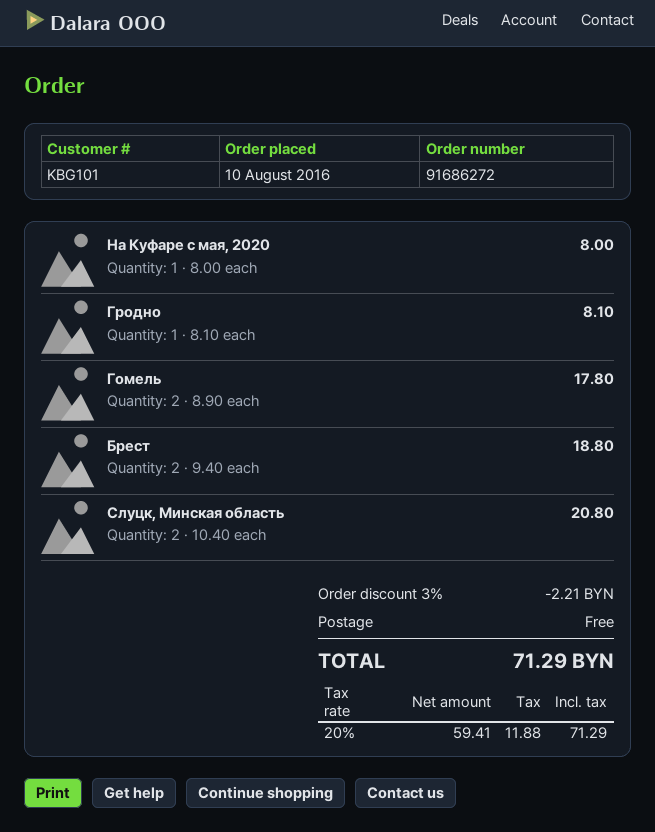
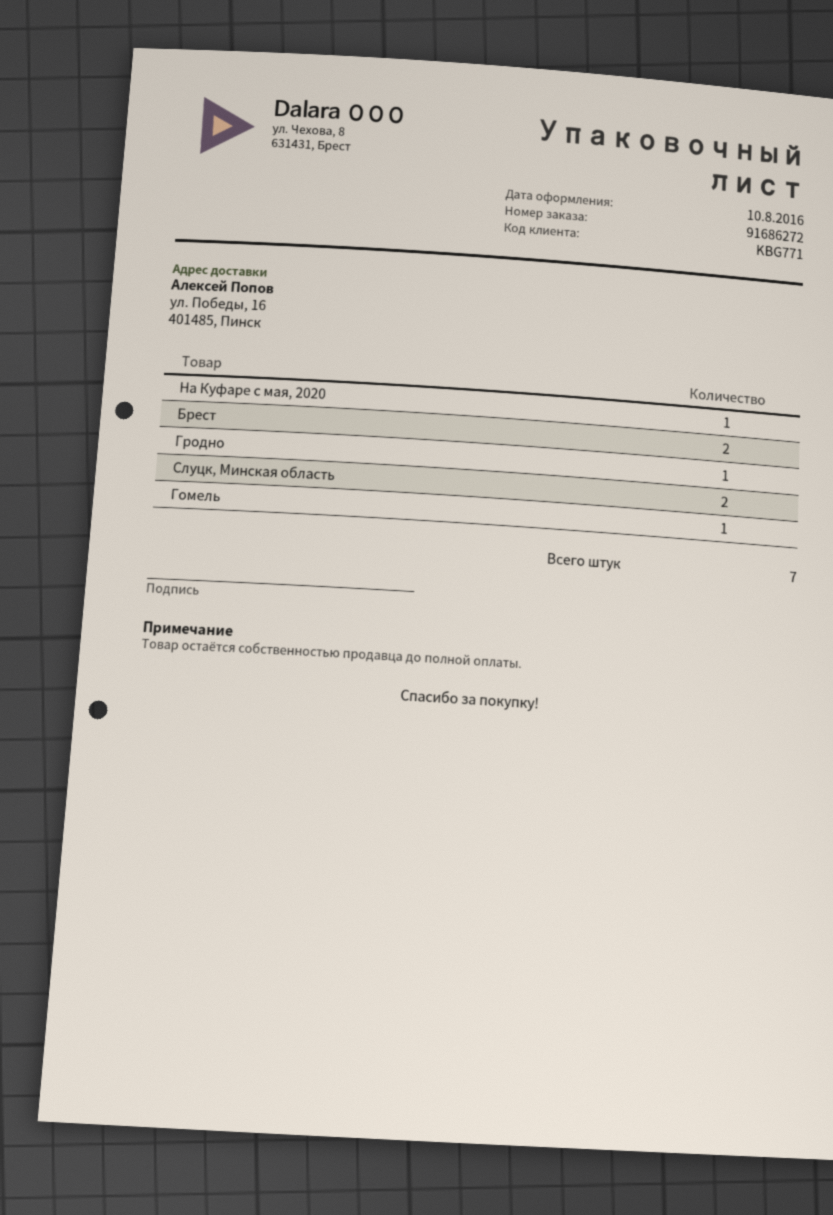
customer number: KBG101 -> KBG771
Гомель: 2 -> 1

